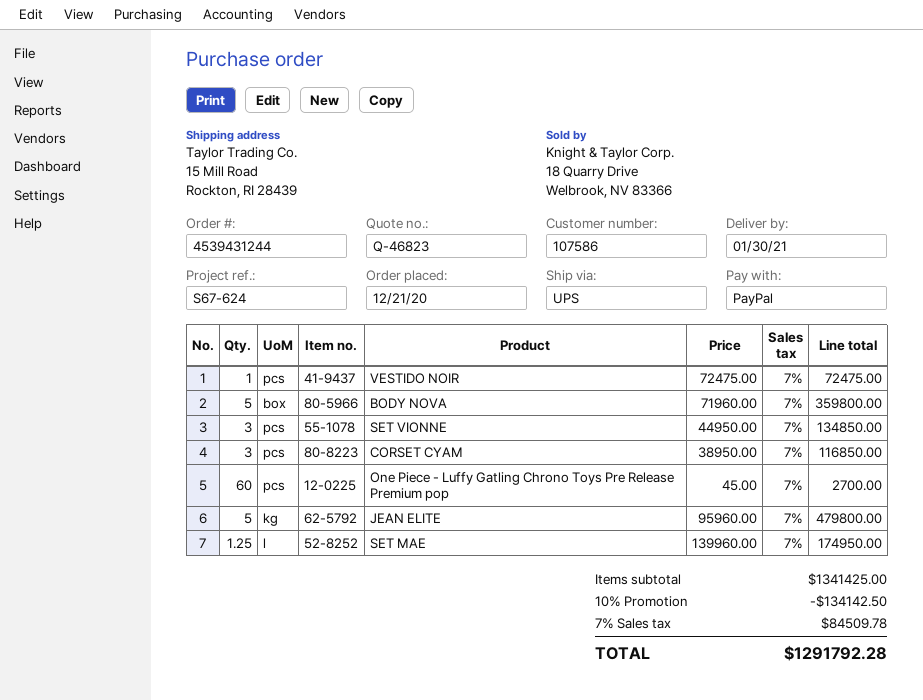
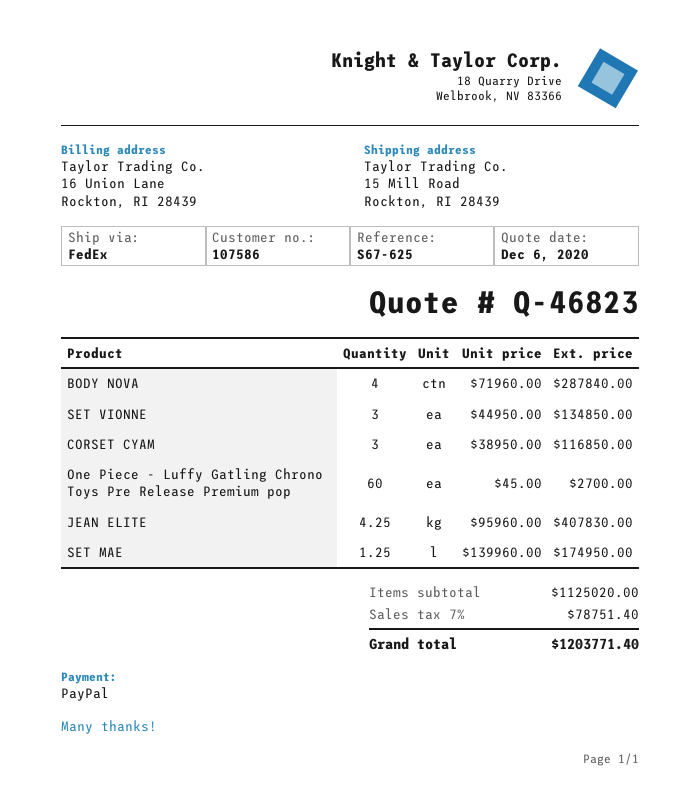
reference: S67-624 -> S67-625
shipping method: UPS -> FedEx
VESTIDO NOIR: 1 x 72475.00 = 72475.00 -> none
BODY NOVA: 5 x 71960.00 = 359800.00 -> 4 x 71960.00 = 287840.00
JEAN ELITE: 5 x 95960.00 = 479800.00 -> 4.25 x 95960.00 = 407830.00
subtotal: 1341425.00 -> 1125020.00
discount: 10% = 134142.50 -> none
tax: 7% = 84509.78 -> 7% = 78751.40
total: 1291792.28 -> 1203771.40

